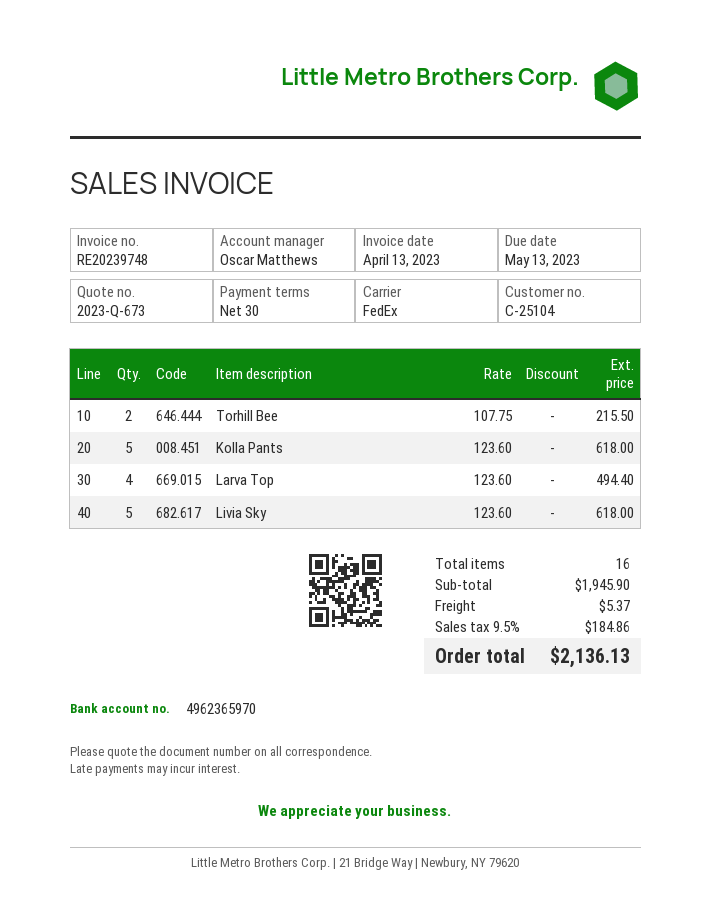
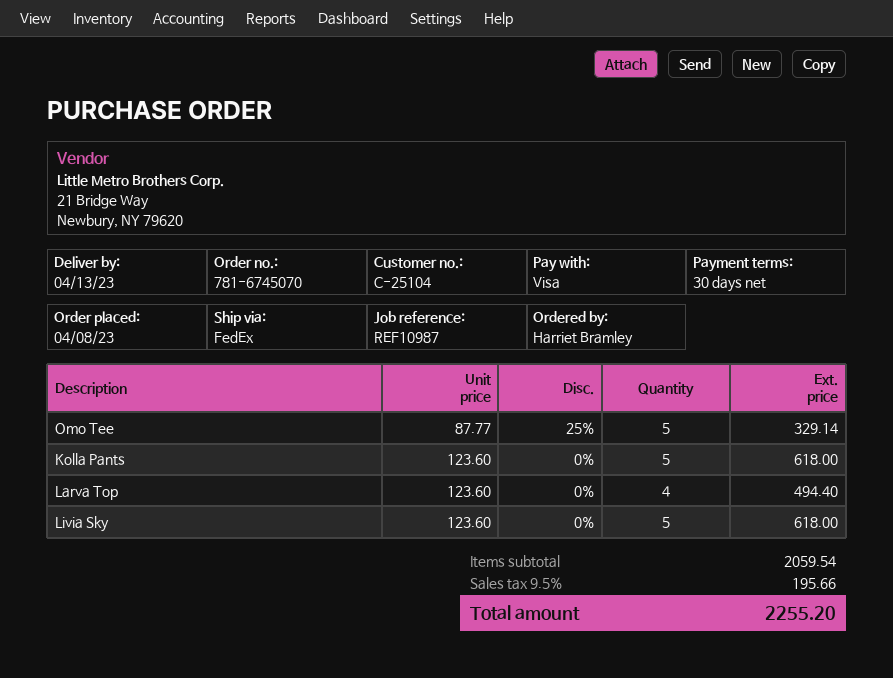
Torhill Bee: 2 x 107.75 = 215.50 -> none
Omo Tee: none -> 5 x 87.77 - 25% = 329.14
subtotal: 1945.90 -> 2059.54
shipping: 5.37 -> none
tax: 9.5% = 184.86 -> 9.5% = 195.66
total: 2136.13 -> 2255.20

